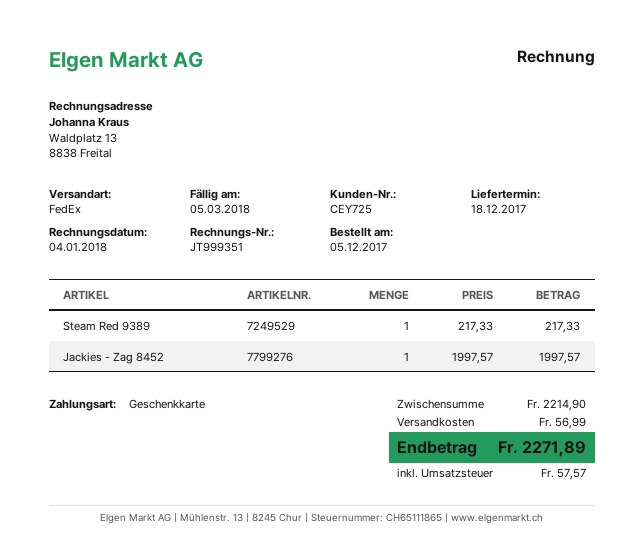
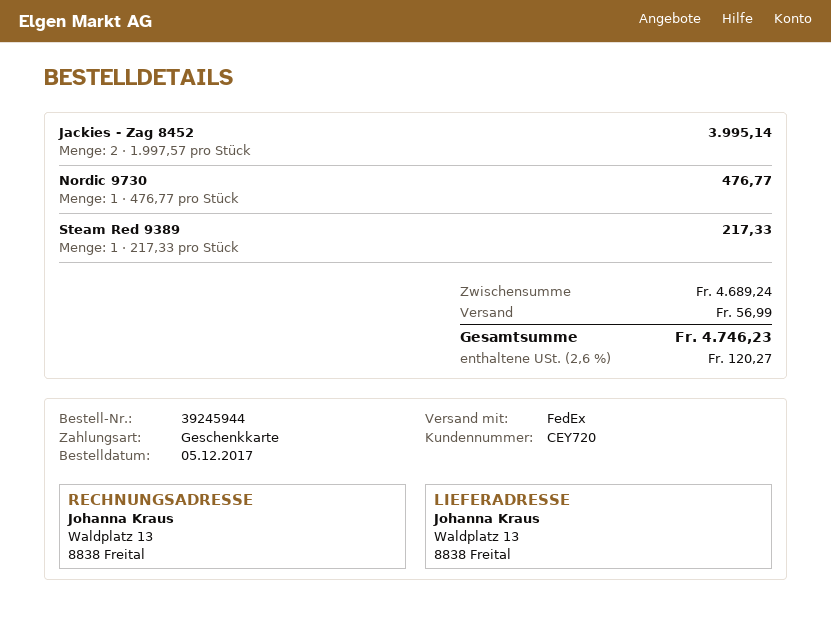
customer number: CEY725 -> CEY720
Jackies - Zag 8452: 1 x 1997.57 = 1997.57 -> 2 x 1997.57 = 3995.14
Nordic 9730: none -> 1 x 476.77 = 476.77
subtotal: 2214.90 -> 4689.24
tax: 57.57 -> 120.27
total: 2271.89 -> 4746.23

